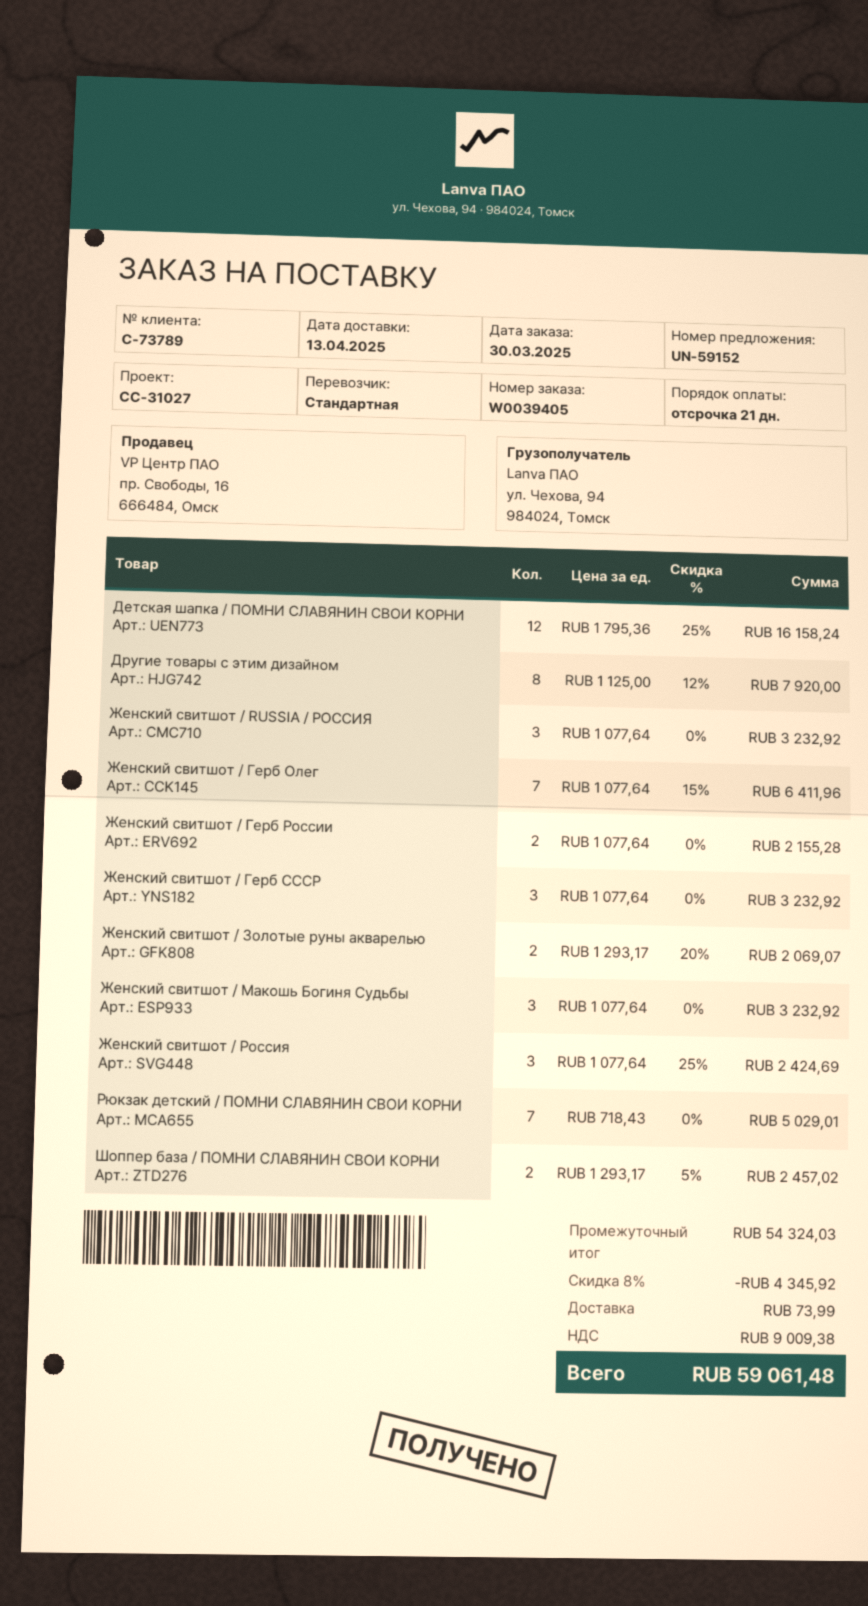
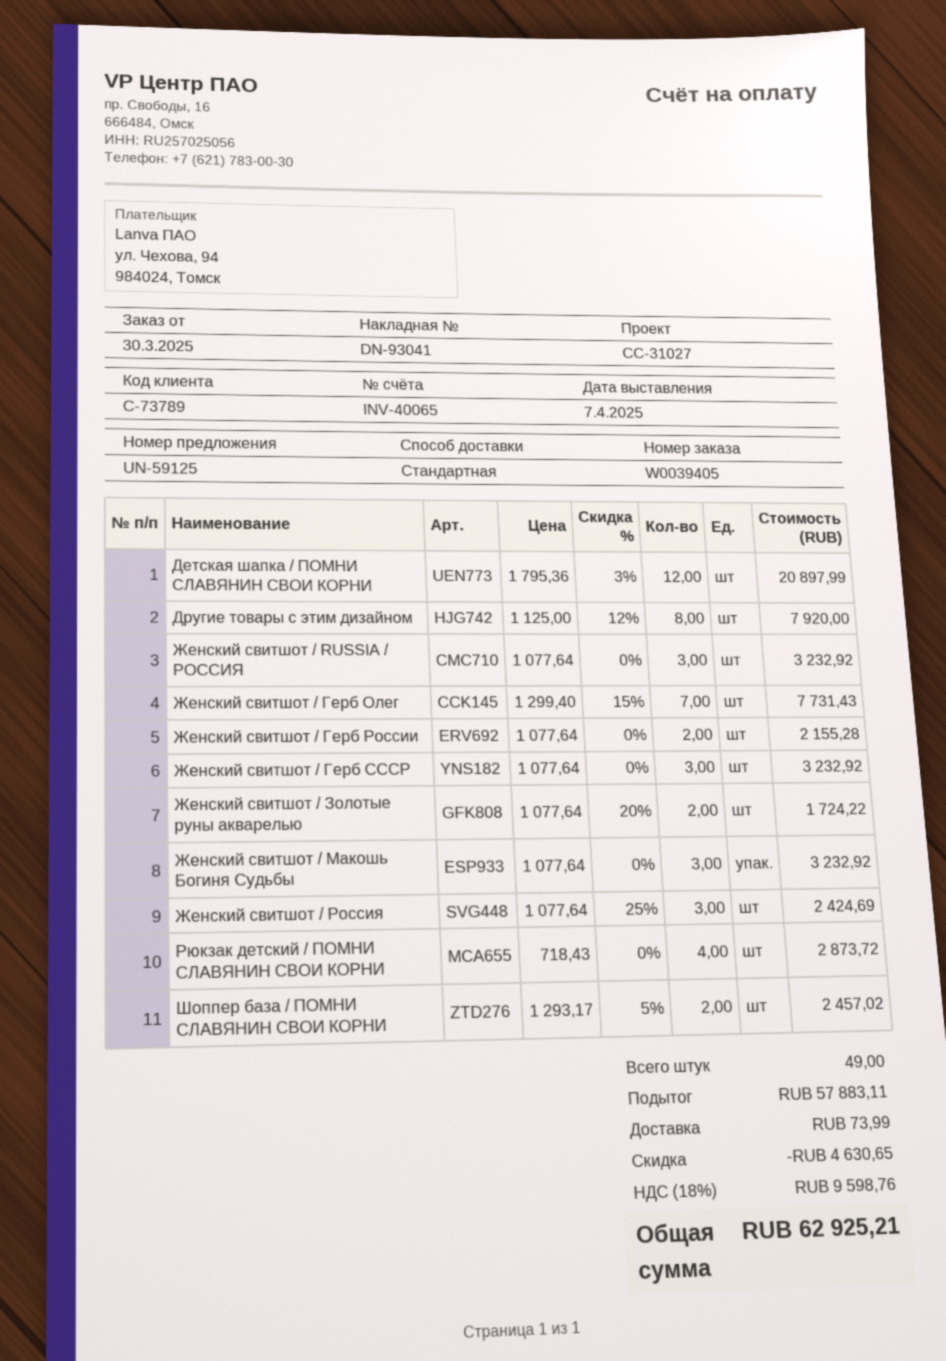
quote number: UN-59152 -> UN-59125
Детская шапка / ПОМНИ СЛАВЯНИН СВОИ КОРНИ: 12 x 1795.36 - 25% = 16158.24 -> 12 x 1795.36 - 3% = 20897.99
Женский свитшот / Герб Олег: 7 x 1077.64 - 15% = 6411.96 -> 7 x 1299.40 - 15% = 7731.43
Женский свитшот / Золотые руны акварелью: 2 x 1293.17 - 20% = 2069.07 -> 2 x 1077.64 - 20% = 1724.22
Рюкзак детский / ПОМНИ СЛАВЯНИН СВОИ КОРНИ: 7 x 718.43 = 5029.01 -> 4 x 718.43 = 2873.72
subtotal: 54324.03 -> 57883.11
discount: 4345.92 -> 4630.65
tax: 9009.38 -> 9598.76
total: 59061.48 -> 62925.21

